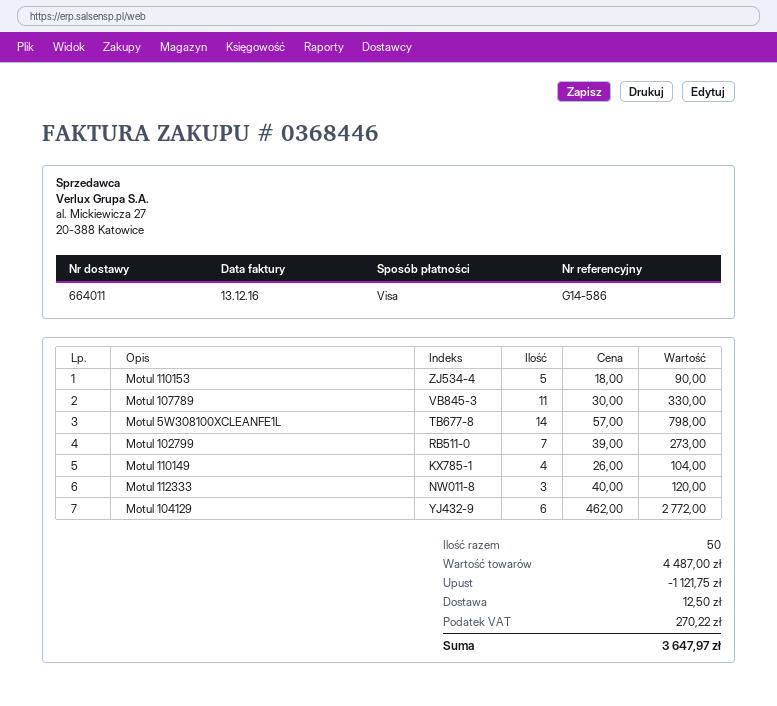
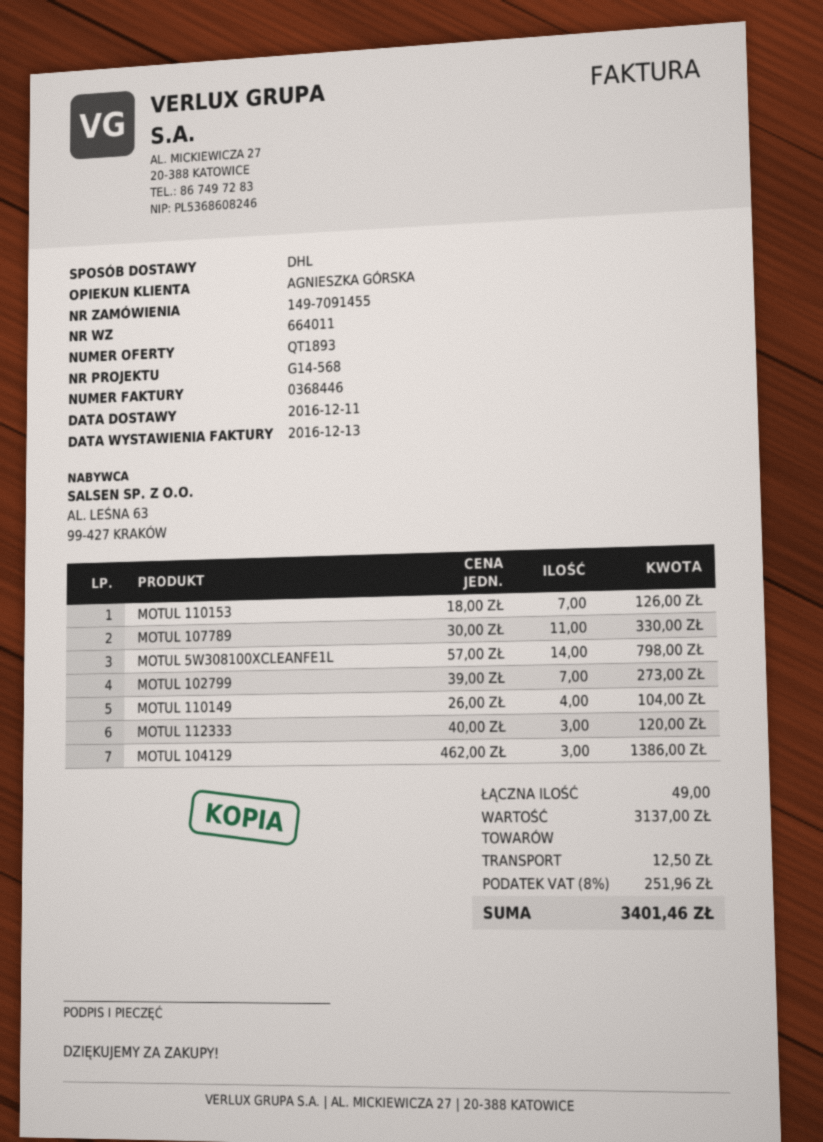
reference: G14-586 -> G14-568
Motul 110153: 5 x 18.00 = 90.00 -> 7 x 18.00 = 126.00
Motul 104129: 6 x 462.00 = 2772.00 -> 3 x 462.00 = 1386.00
total quantity: 50 -> 49
subtotal: 4487.00 -> 3137.00
discount: 1121.75 -> none
tax: 270.22 -> 251.96
total: 3647.97 -> 3401.46

